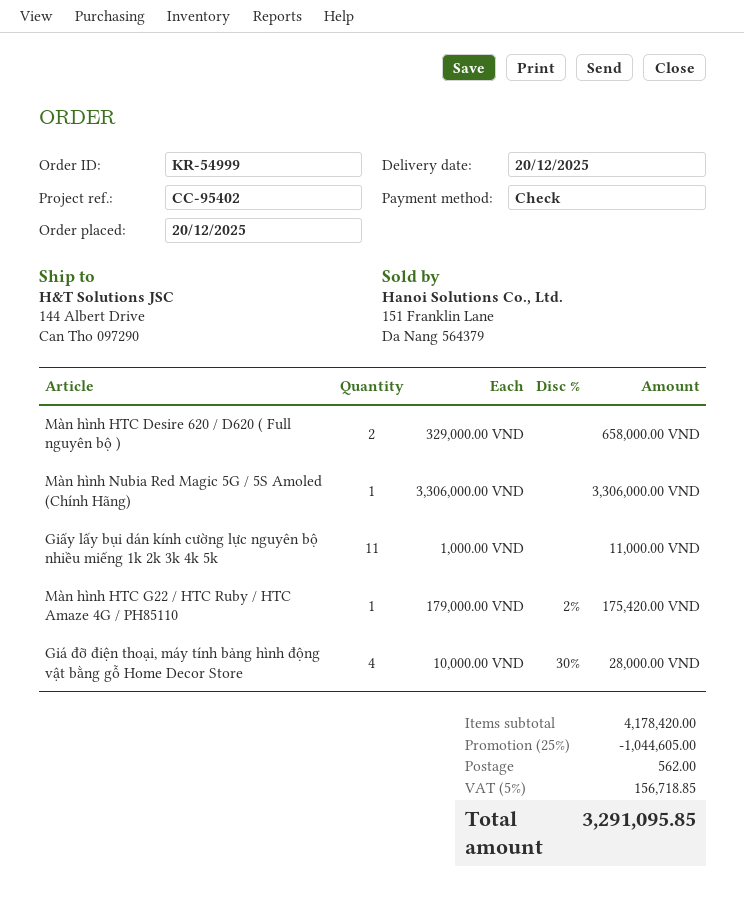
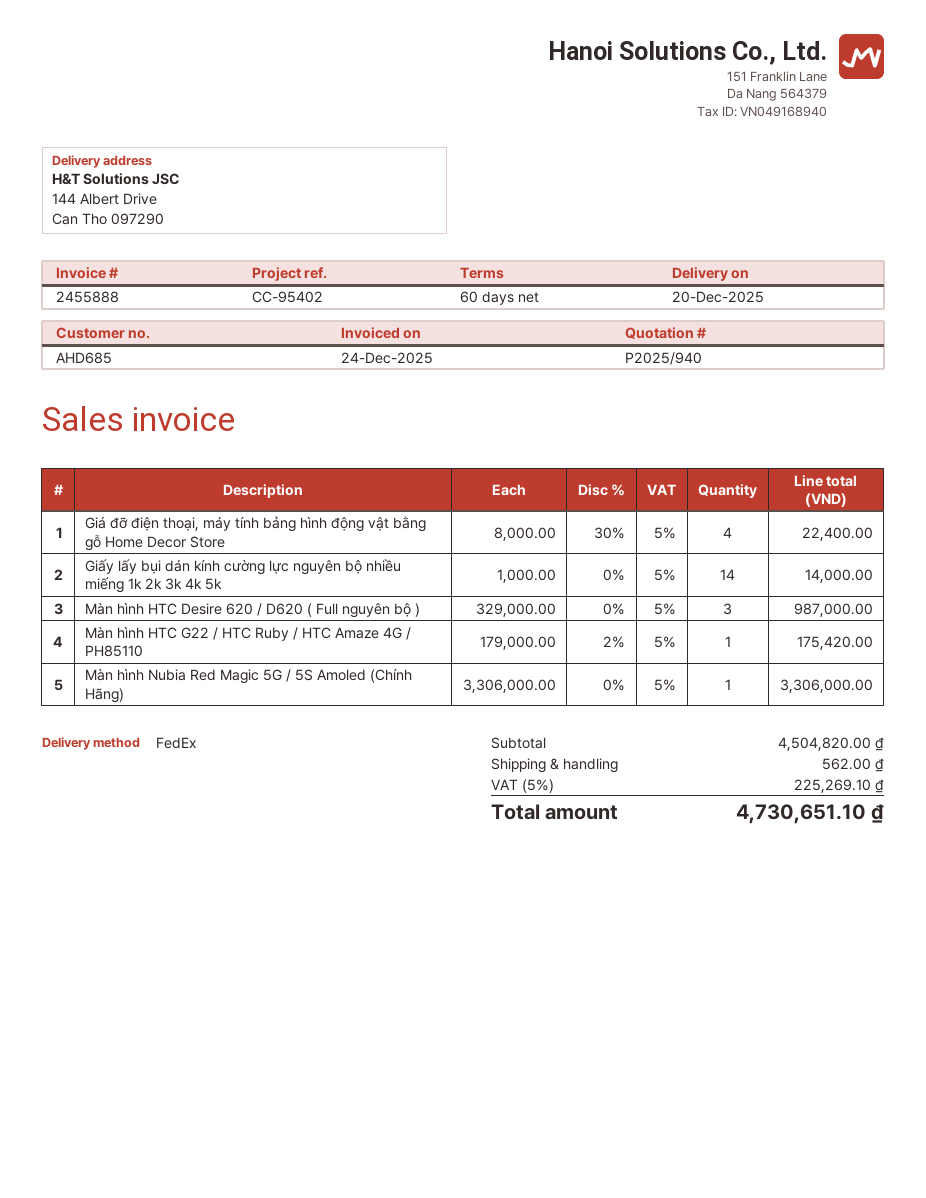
Màn hình HTC Desire 620 / D620 ( Full nguyên bộ ): 2 x 329000.00 = 658000.00 -> 3 x 329000.00 = 987000.00
Giấy lấy bụi dán kính cường lực nguyên bộ nhiều miếng 1k 2k 3k 4k 5k: 11 x 1000.00 = 11000.00 -> 14 x 1000.00 = 14000.00
Giá đỡ điện thoại, máy tính bảng hình động vật bằng gỗ Home Decor Store: 4 x 10000.00 - 30% = 28000.00 -> 4 x 8000.00 - 30% = 22400.00
subtotal: 4178420.00 -> 4504820.00
discount: 25% = 1044605.00 -> none
tax: 5% = 156718.85 -> 5% = 225269.10
total: 3291095.85 -> 4730651.10

